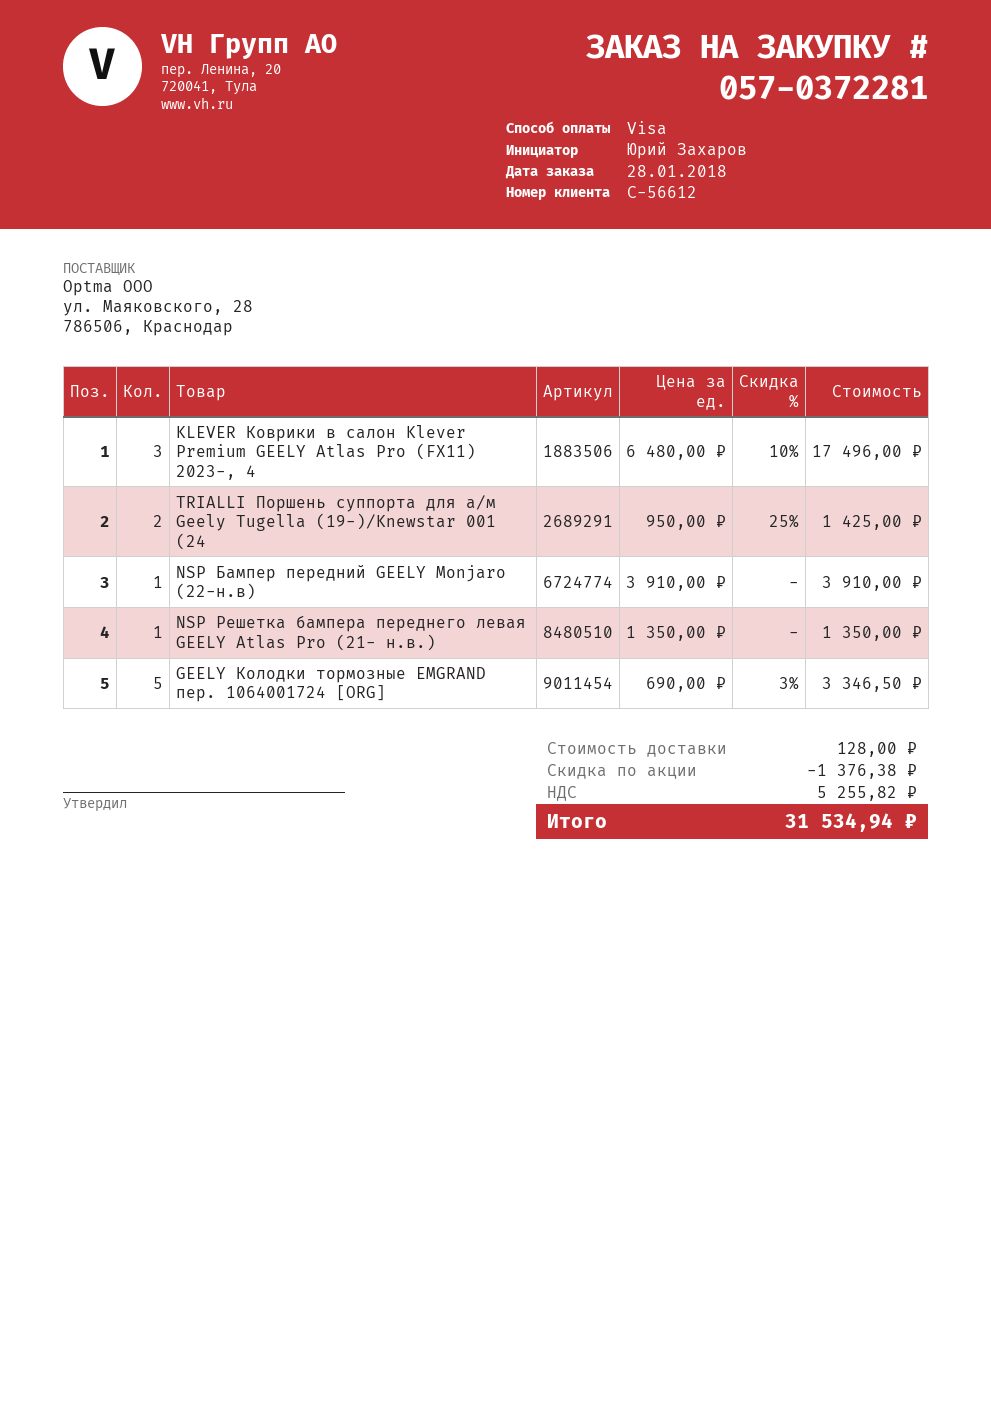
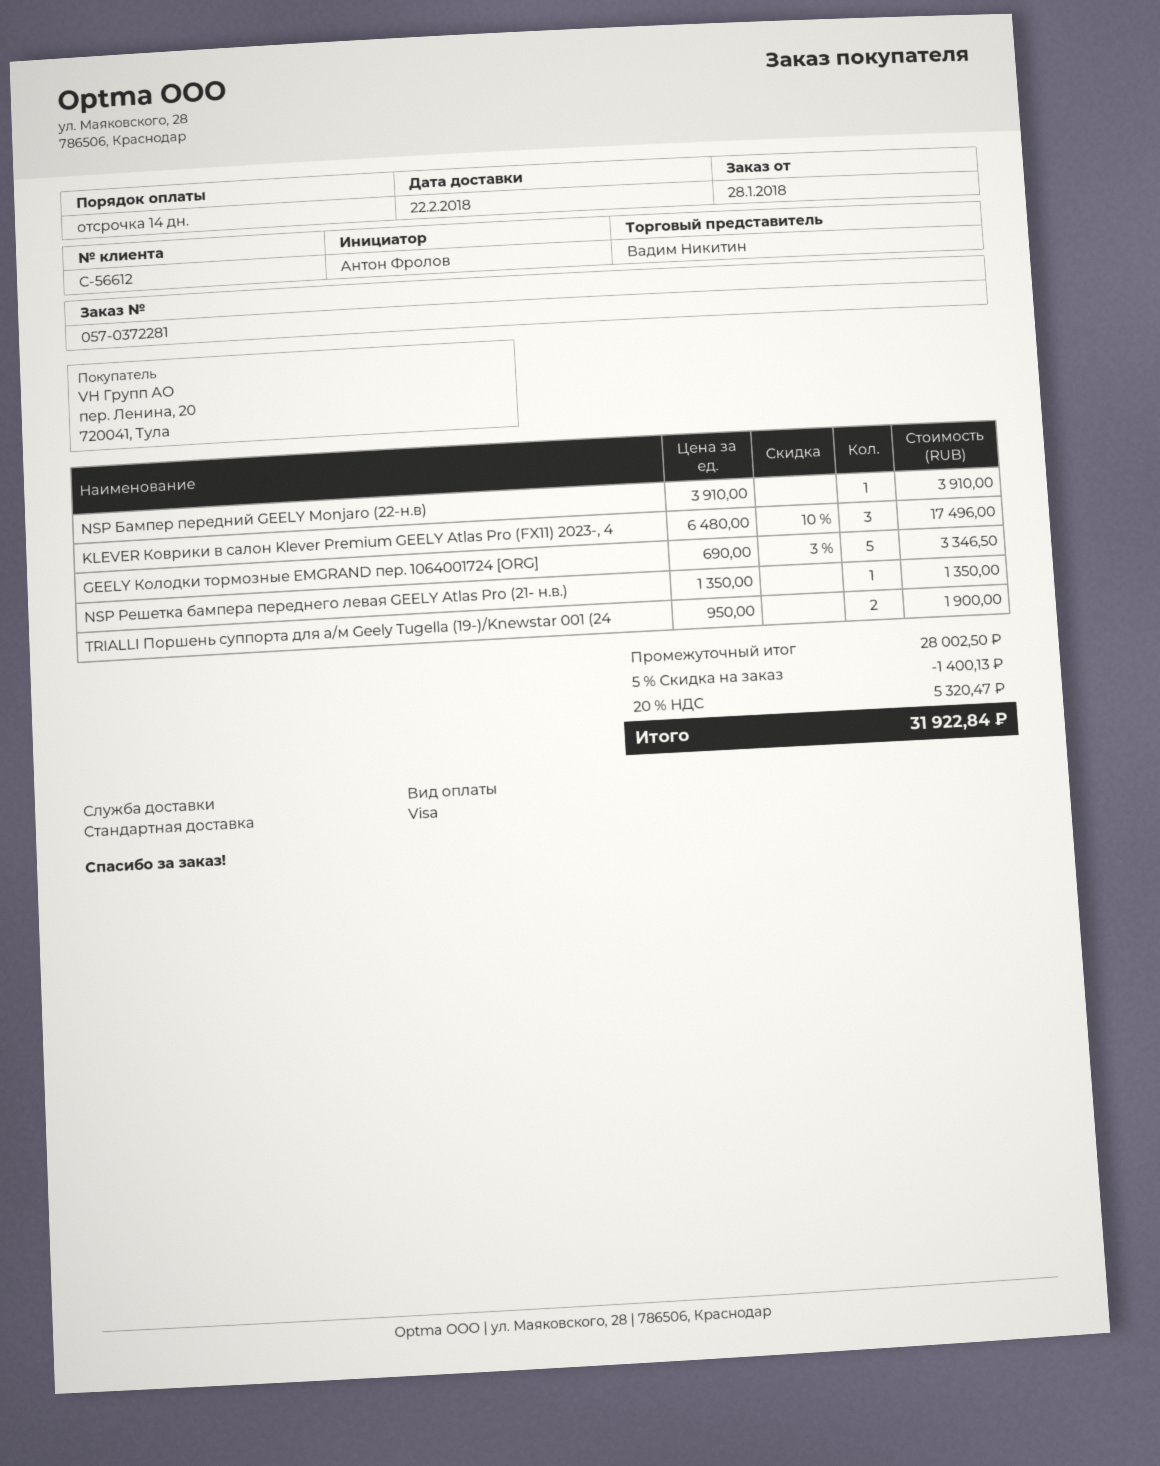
ordered by: Юрий Захаров -> Антон Фролов
TRIALLI Поршень суппорта для а/м Geely Tugella (19-)/Knewstar 001 (24: 2 x 950.00 - 25% = 1425.00 -> 2 x 950.00 = 1900.00
discount: 1376.38 -> 1400.13
shipping: 128.00 -> none
tax: 5255.82 -> 5320.47
total: 31534.94 -> 31922.84

